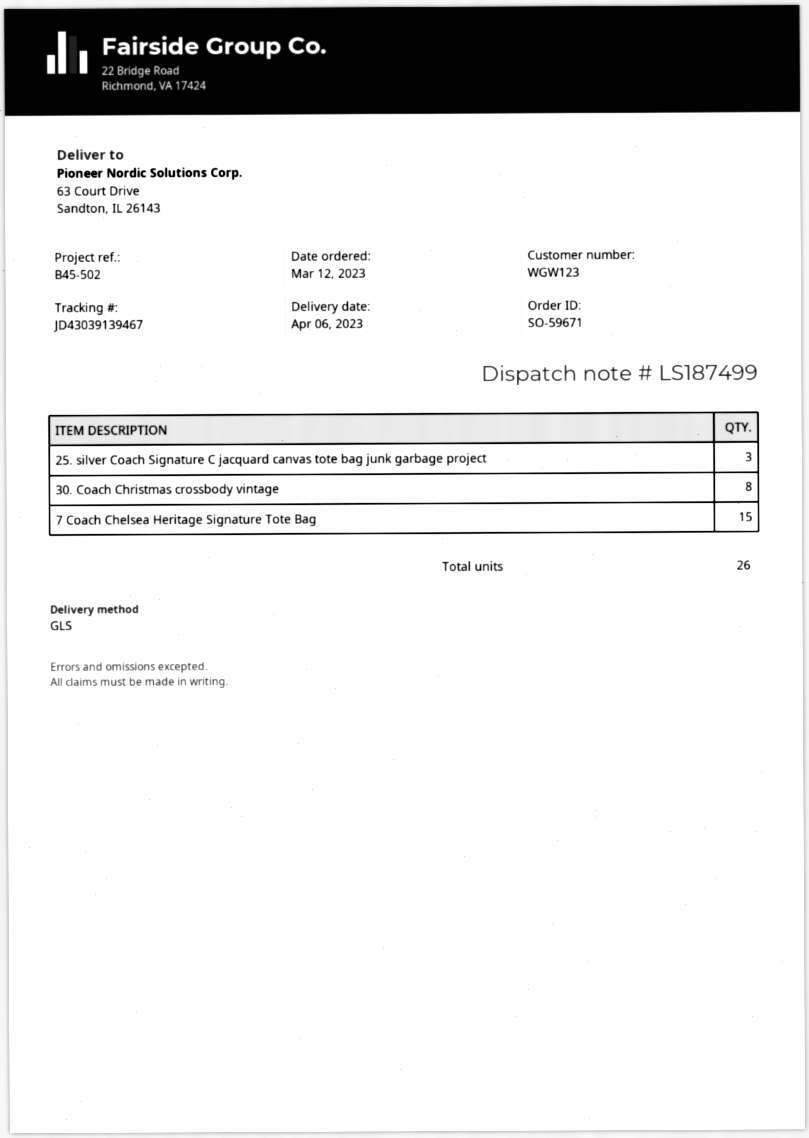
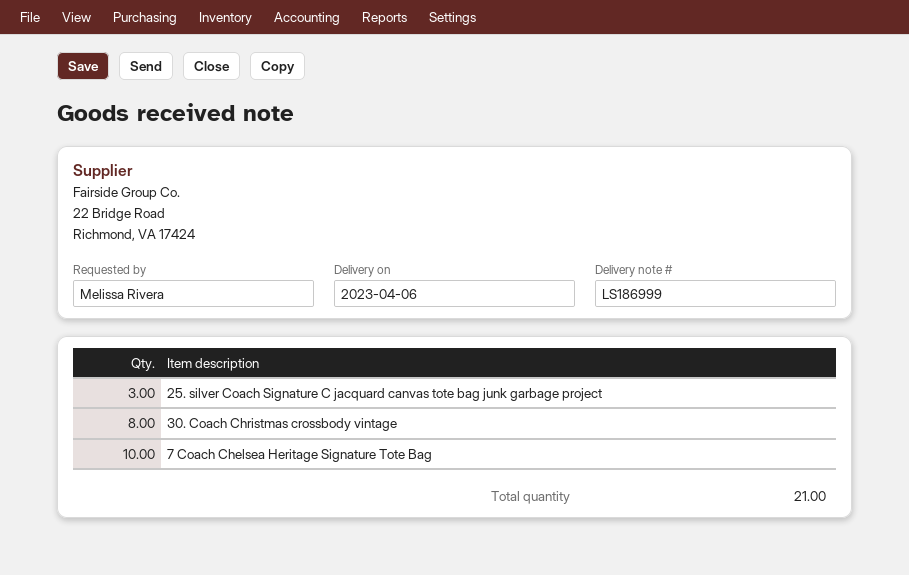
delivery note number: LS187499 -> LS186999
7 Coach Chelsea Heritage Signature Tote Bag: 15 -> 10
total quantity: 26 -> 21

